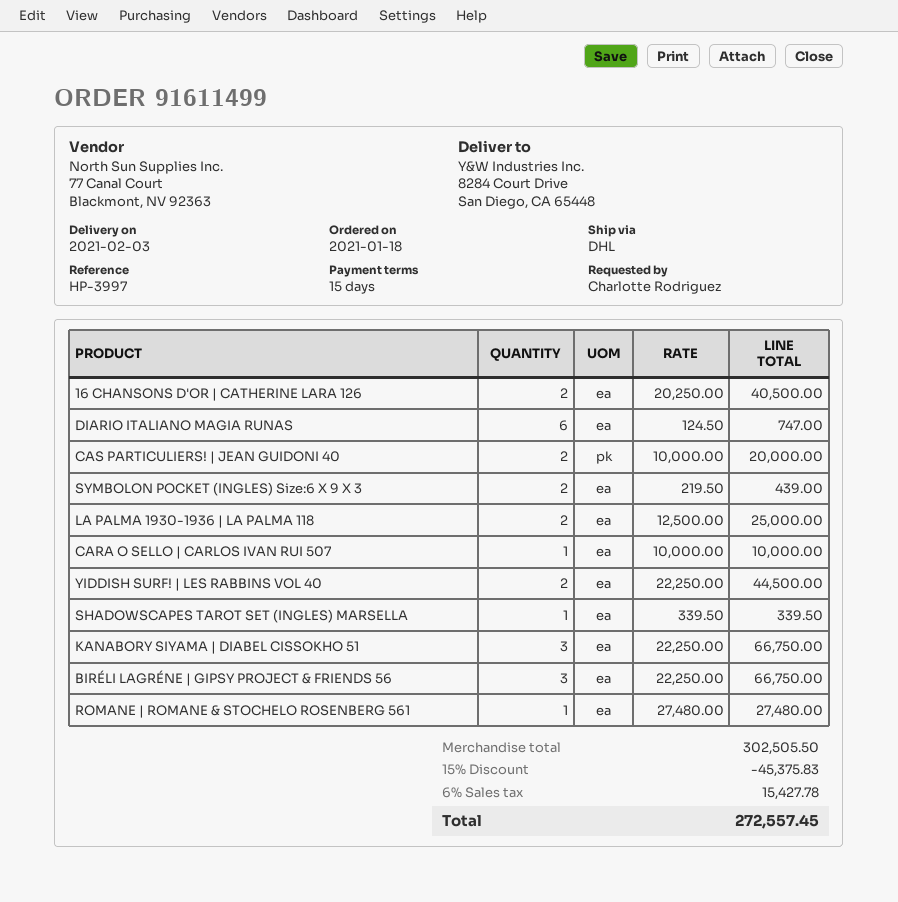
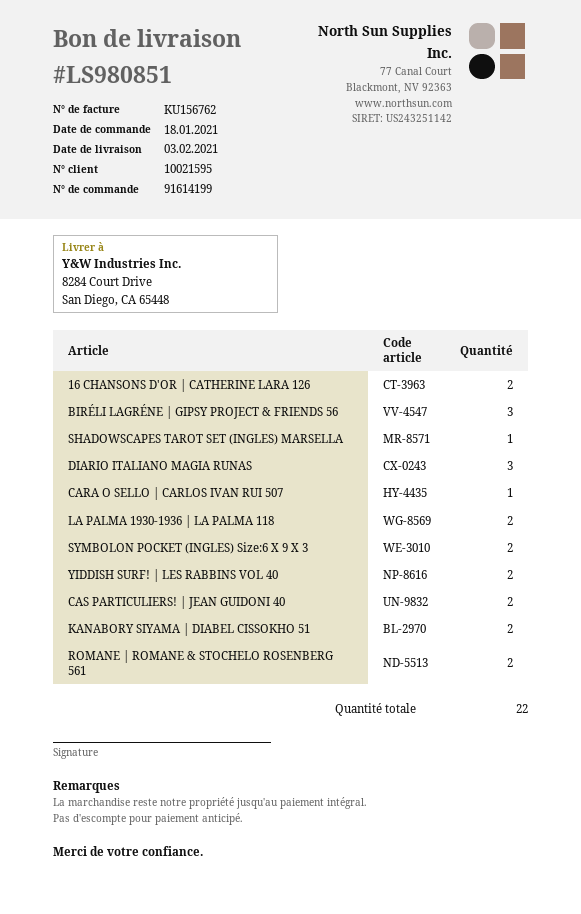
order number: 91611499 -> 91614199
DIARIO ITALIANO MAGIA RUNAS: 6 -> 3
KANABORY SIYAMA | DIABEL CISSOKHO 51: 3 -> 2
ROMANE | ROMANE & STOCHELO ROSENBERG 561: 1 -> 2

